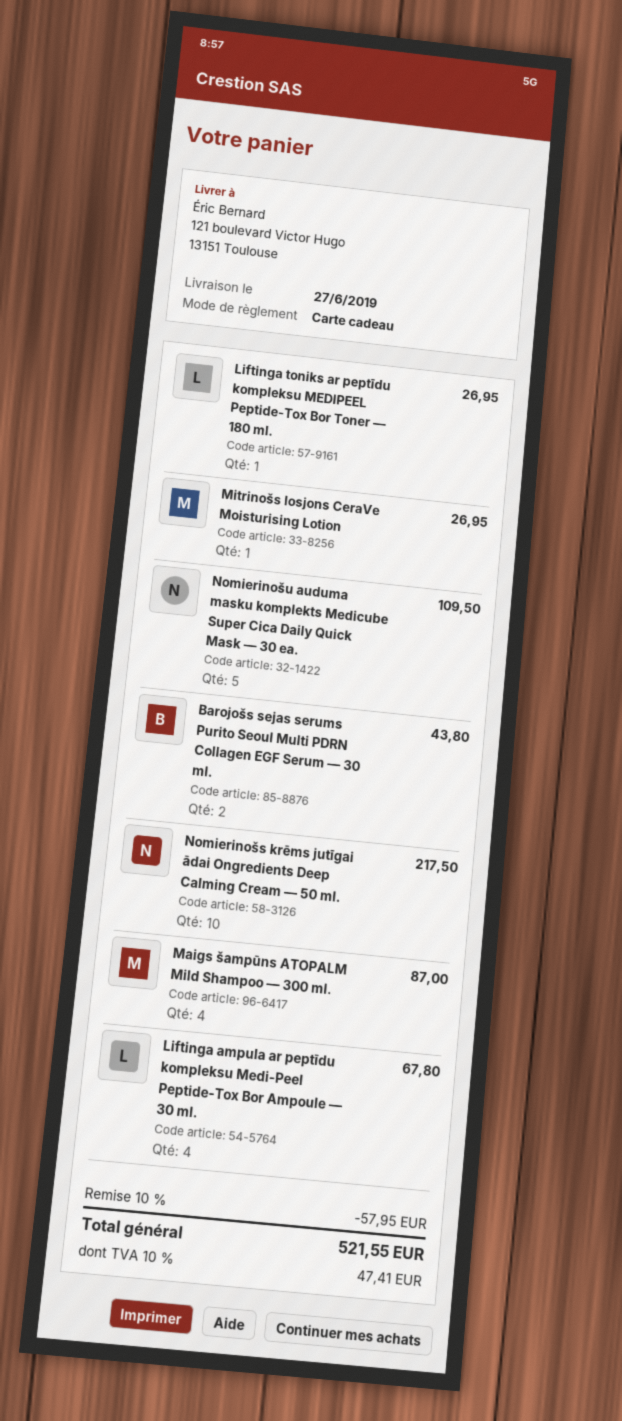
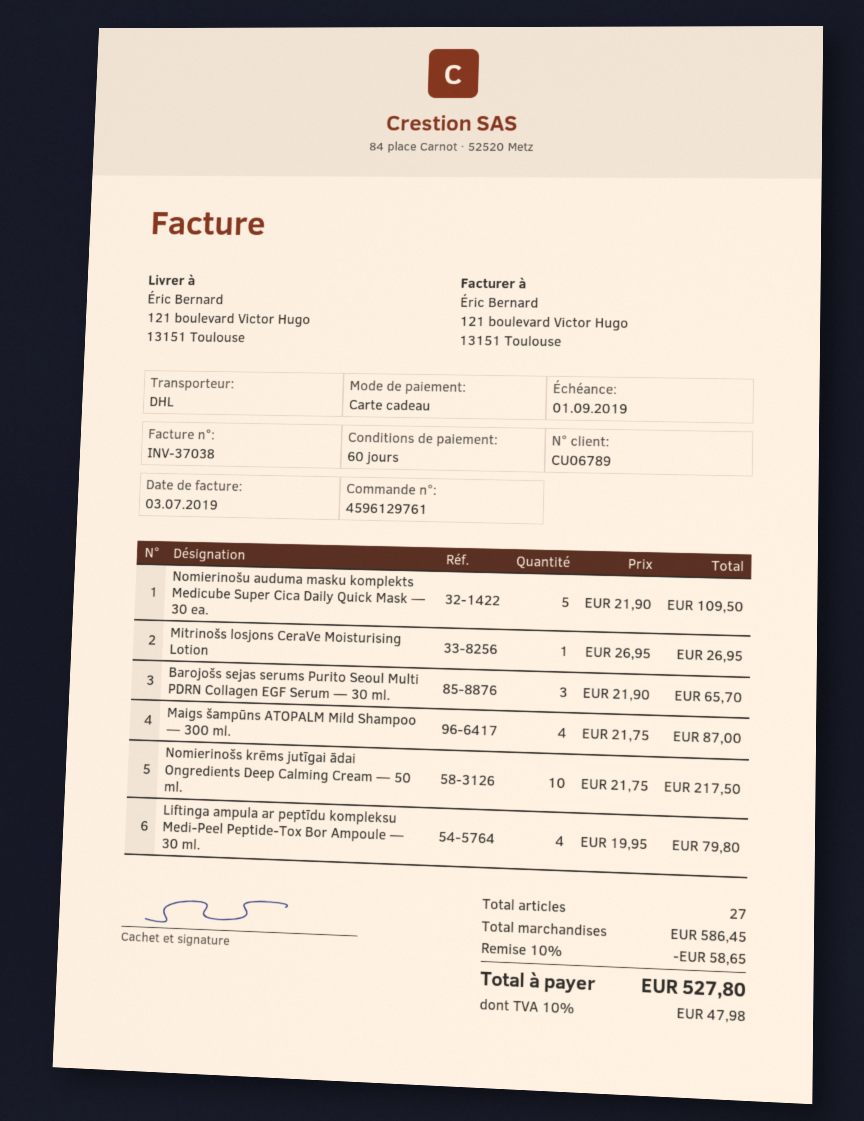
Liftinga toniks ar peptīdu kompleksu MEDIPEEL Peptide-Tox Bor Toner — 180 ml.: 1 for 26.95 -> none
Barojošs sejas serums Purito Seoul Multi PDRN Collagen EGF Serum — 30 ml.: 2 for 43.80 -> 3 for 65.70
Liftinga ampula ar peptīdu kompleksu Medi-Peel Peptide-Tox Bor Ampoule — 30 ml.: 4 for 67.80 -> 4 for 79.80
discount: 10% = 57.95 -> 10% = 58.65
tax: 10% = 47.41 -> 10% = 47.98
total: 521.55 -> 527.80

